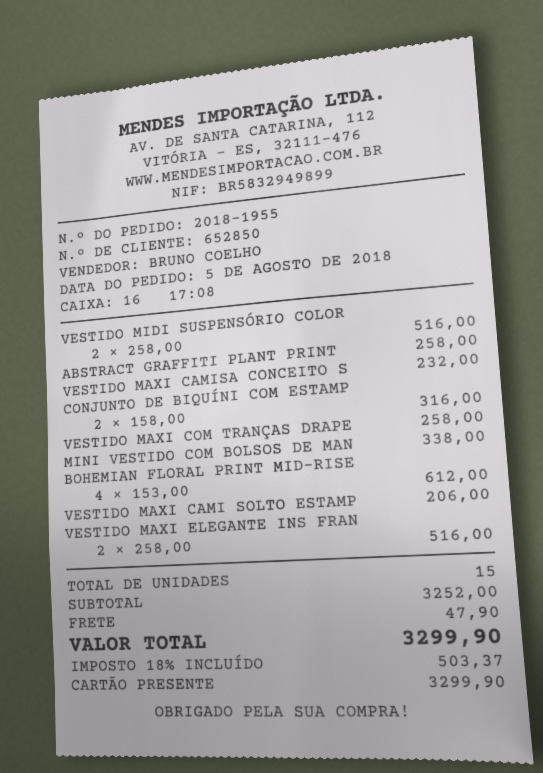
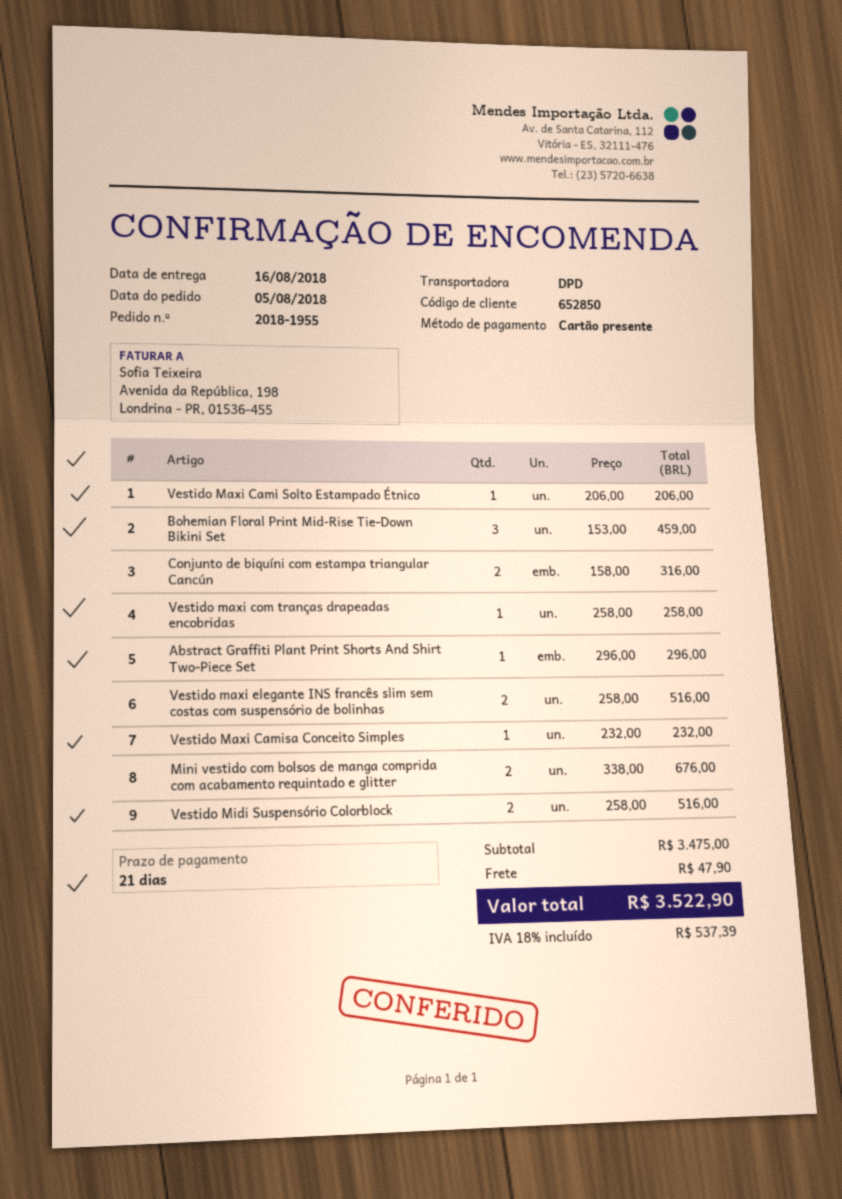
ABSTRACT GRAFFITI PLANT PRINT: 1 x 258.00 = 258.00 -> 1 x 296.00 = 296.00
MINI VESTIDO COM BOLSOS DE MAN: 1 x 338.00 = 338.00 -> 2 x 338.00 = 676.00
BOHEMIAN FLORAL PRINT MID-RISE: 4 x 153.00 = 612.00 -> 3 x 153.00 = 459.00
subtotal: 3252.00 -> 3475.00
tax: 18% = 503.37 -> 18% = 537.39
total: 3299.90 -> 3522.90

